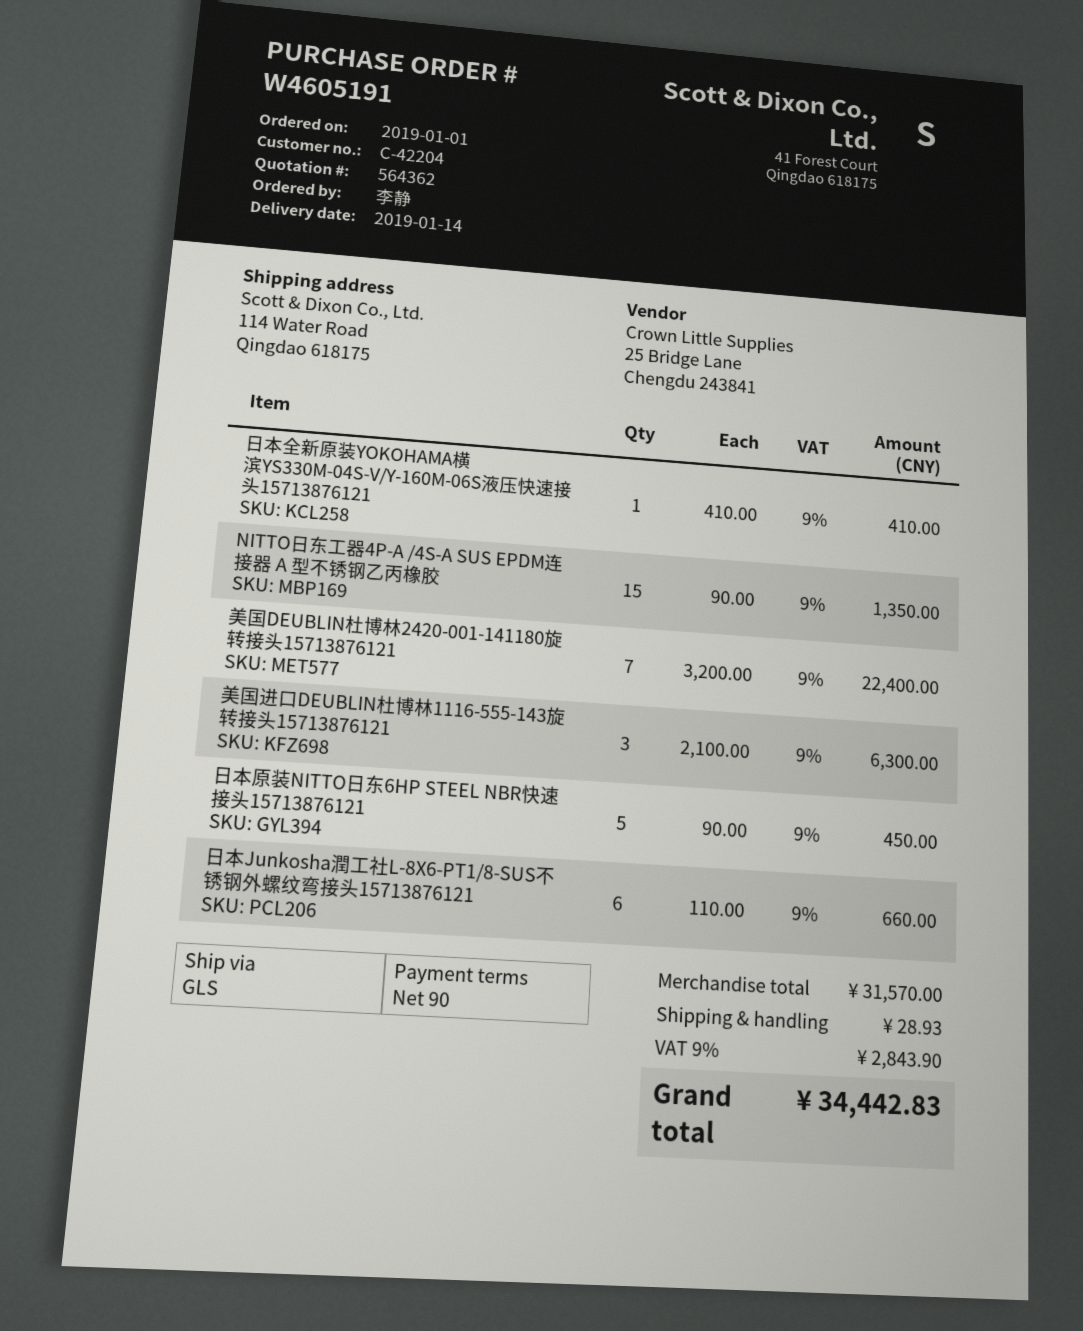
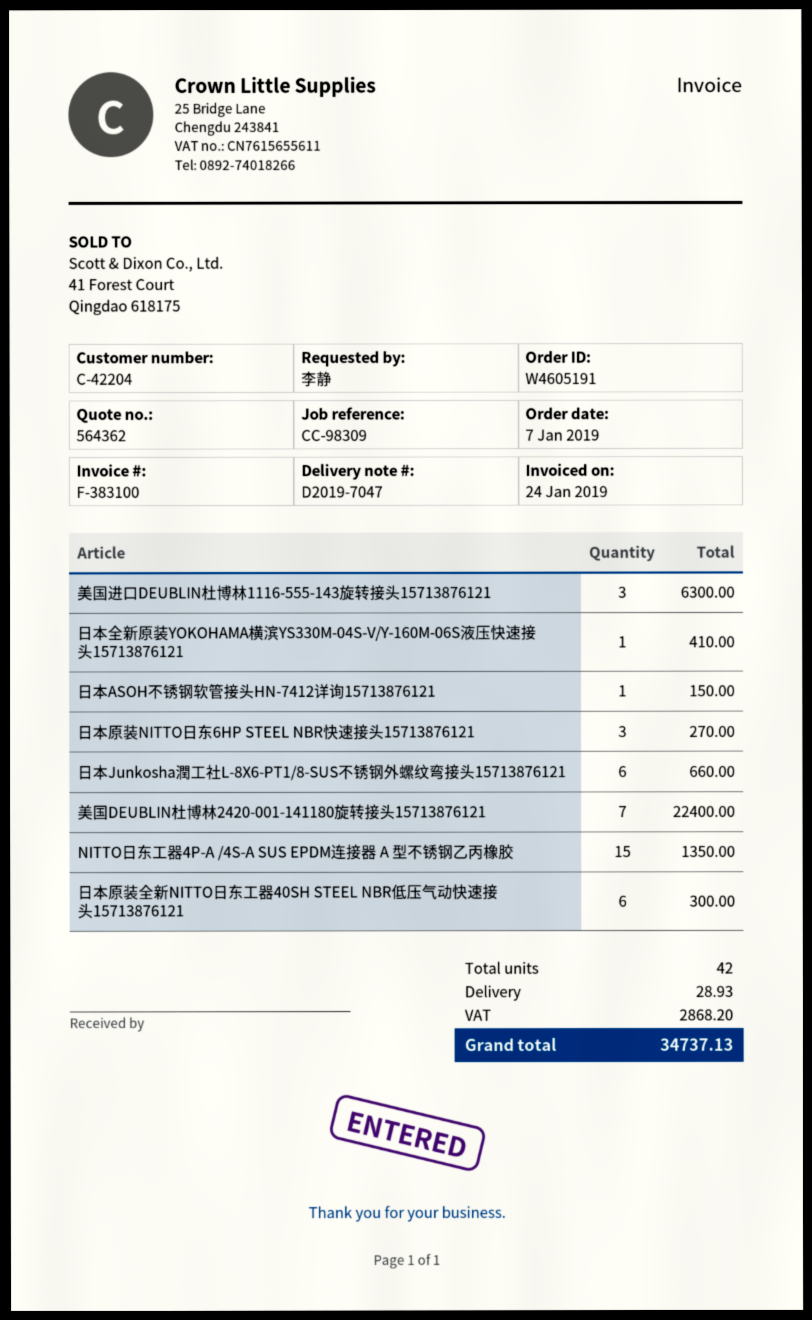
order date: 2019-01-01 -> 2019-01-07
日本原装NITTO日东6HP STEEL NBR快速接头15713876121: 5 for 450.00 -> 3 for 270.00
日本ASOH不锈钢软管接头HN-7412详询15713876121: none -> 1 for 150.00
日本原装全新NITTO日东工器40SH STEEL NBR低压气动快速接头15713876121: none -> 6 for 300.00
tax: 2843.90 -> 2868.20
total: 34442.83 -> 34737.13

